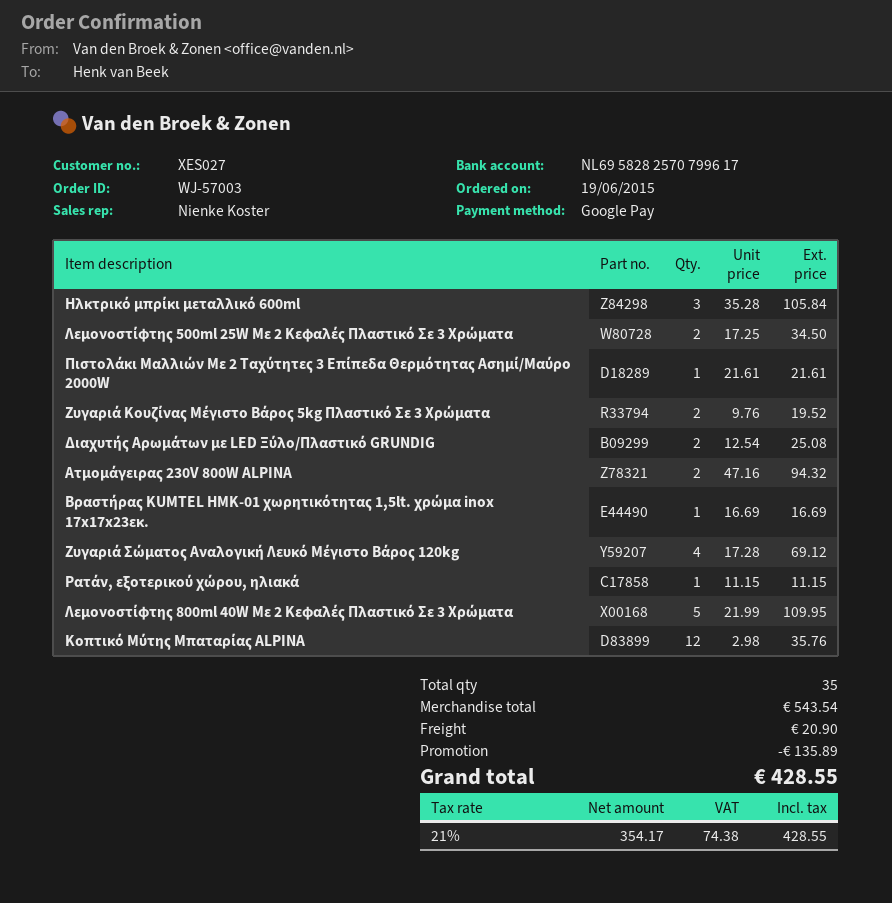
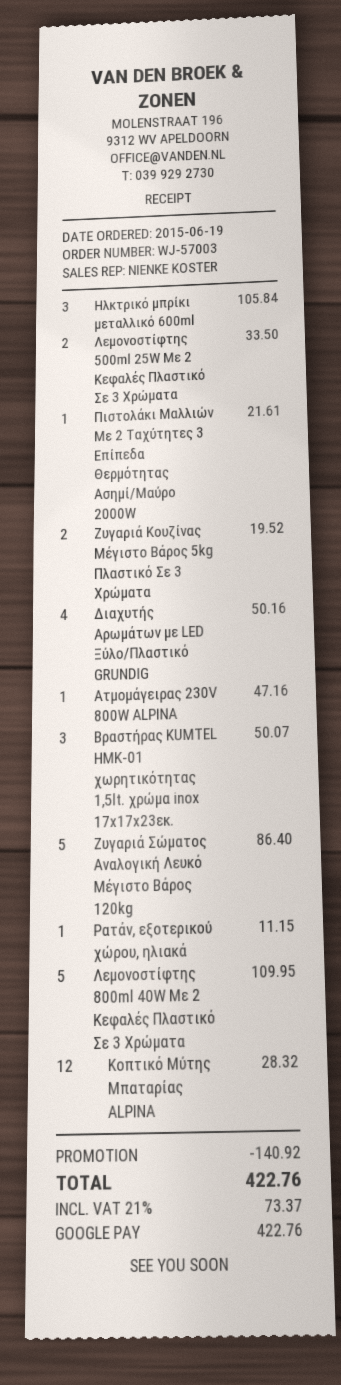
Λεμονοστίφτης 500ml 25W Με 2 Κεφαλές Πλαστικό Σε 3 Χρώματα: 2 for 34.50 -> 2 for 33.50
Διαχυτής Αρωμάτων με LED Ξύλο/Πλαστικό GRUNDIG: 2 for 25.08 -> 4 for 50.16
Ατμομάγειρας 230V 800W ALPINA: 2 for 94.32 -> 1 for 47.16
Βραστήρας KUMTEL HMK-01 χωρητικότητας 1,5lt. χρώμα inox 17x17x23εκ.: 1 for 16.69 -> 3 for 50.07
Ζυγαριά Σώματος Αναλογική Λευκό Μέγιστο Βάρος 120kg: 4 for 69.12 -> 5 for 86.40
Κοπτικό Μύτης Μπαταρίας ALPINA: 12 for 35.76 -> 12 for 28.32
discount: 135.89 -> 140.92
shipping: 20.90 -> none
tax: 21% = 74.38 -> 21% = 73.37
total: 428.55 -> 422.76

